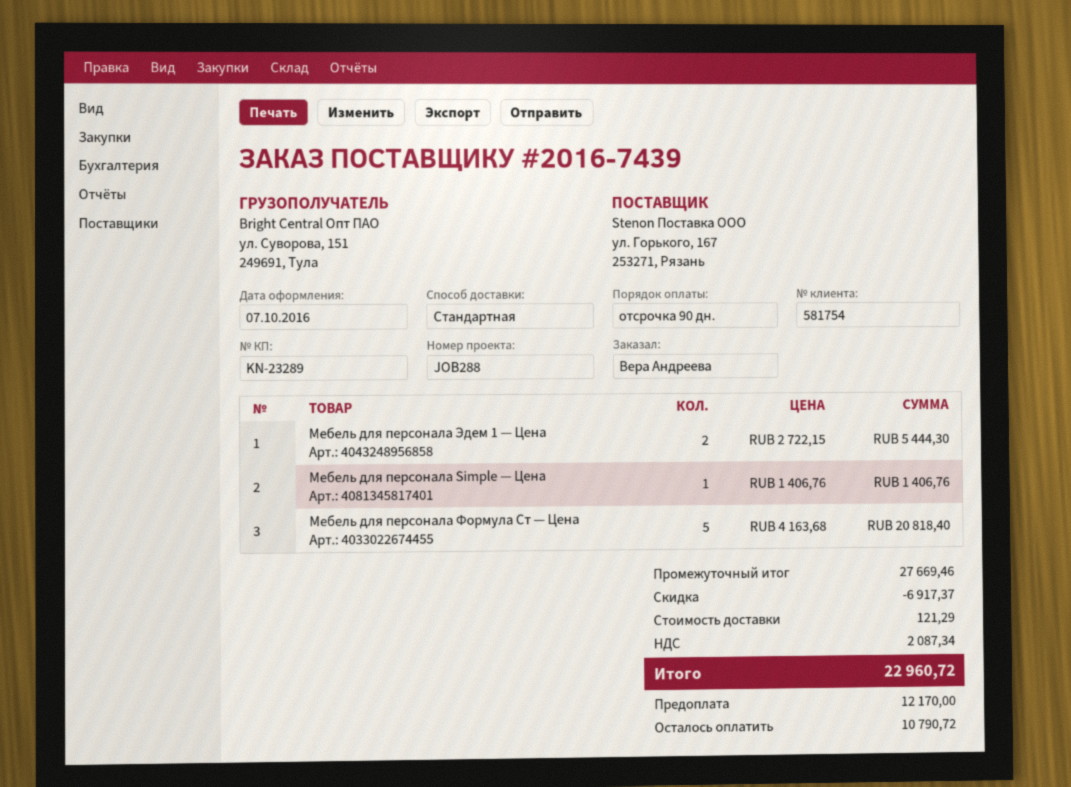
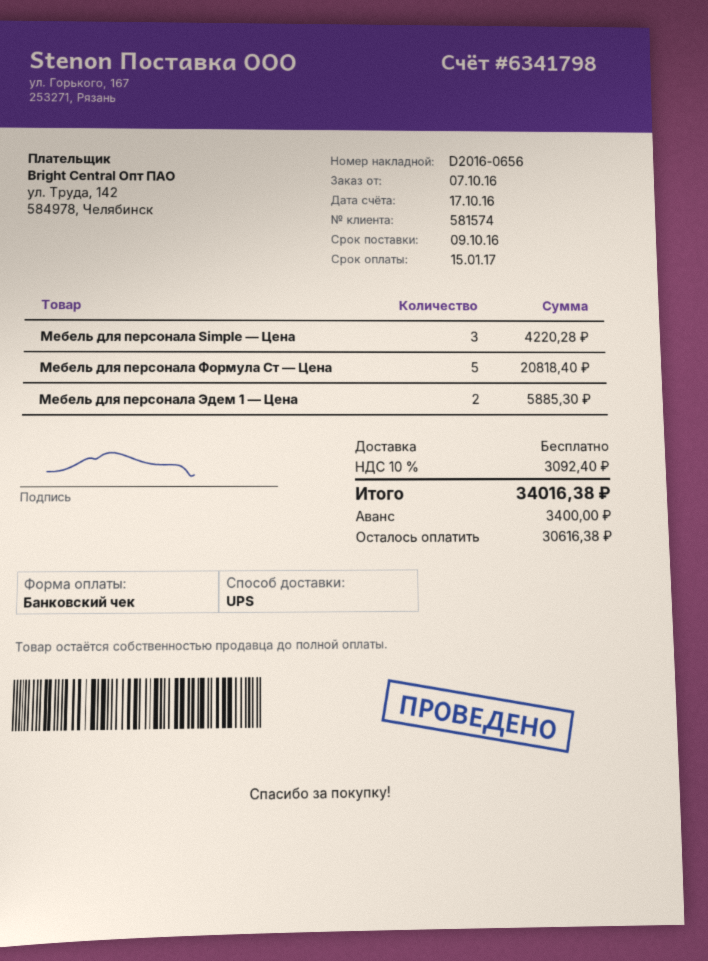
customer number: 581754 -> 581574
shipping method: standard -> UPS
Мебель для персонала Эдем 1 — Цена: 2 for 5444.30 -> 2 for 5885.30
Мебель для персонала Simple — Цена: 1 for 1406.76 -> 3 for 4220.28
discount: 6917.37 -> none
shipping: 121.29 -> 0.00
tax: 2087.34 -> 3092.40
total: 22960.72 -> 34016.38
deposit: 12170.00 -> 3400.00
balance: 10790.72 -> 30616.38

